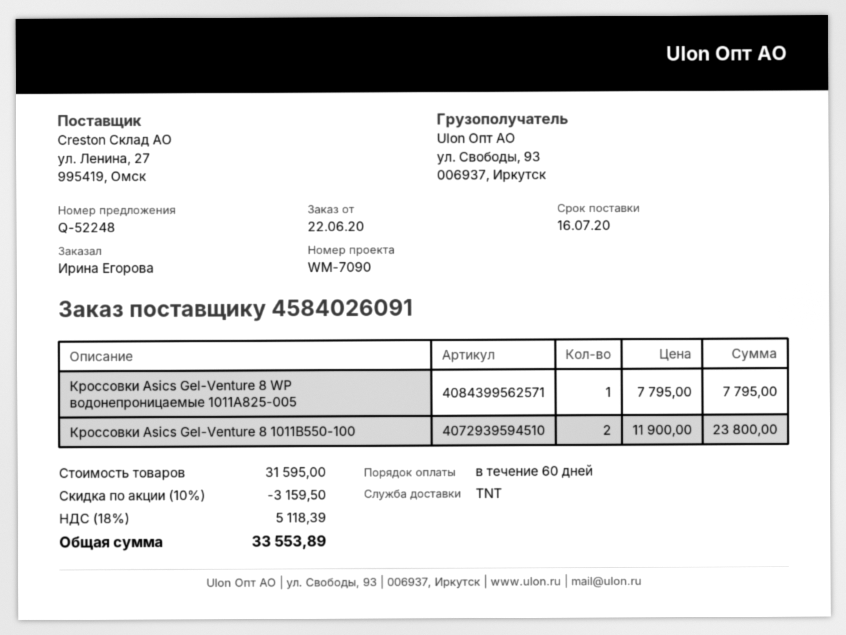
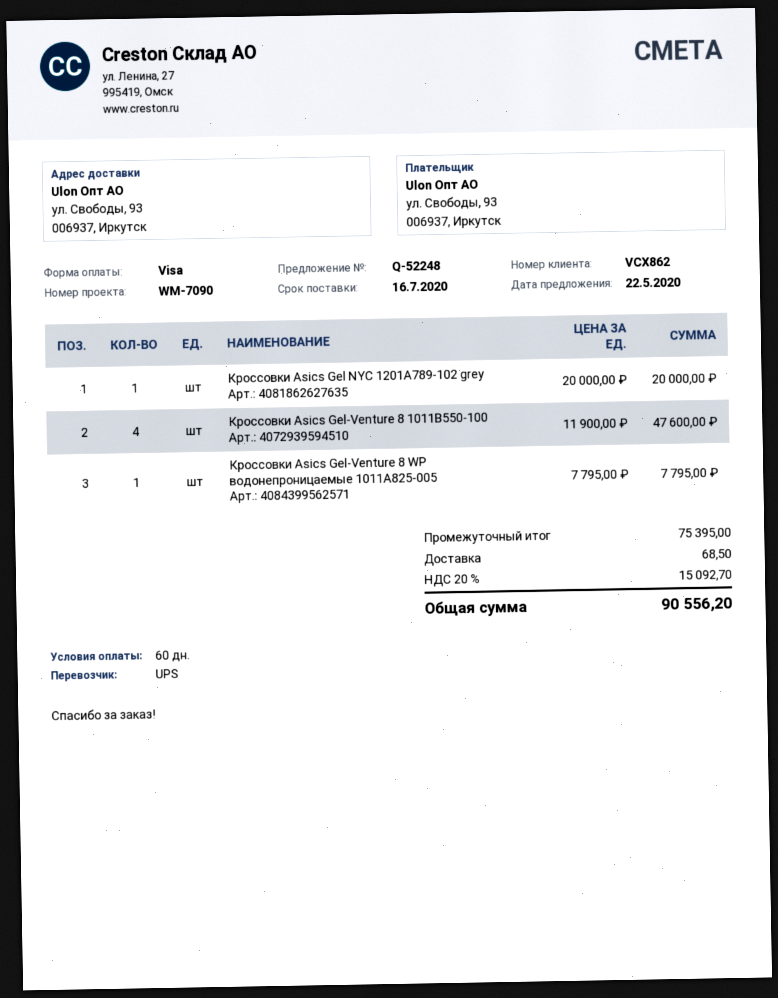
shipping method: TNT -> UPS
Кроссовки Asics Gel-Venture 8 1011B550-100: 2 x 11900.00 = 23800.00 -> 4 x 11900.00 = 47600.00
Кроссовки Asics Gel NYC 1201A789-102 grey: none -> 1 x 20000.00 = 20000.00
subtotal: 31595.00 -> 75395.00
discount: 10% = 3159.50 -> none
shipping: none -> 68.50
tax: 18% = 5118.39 -> 20% = 15092.70
total: 33553.89 -> 90556.20

